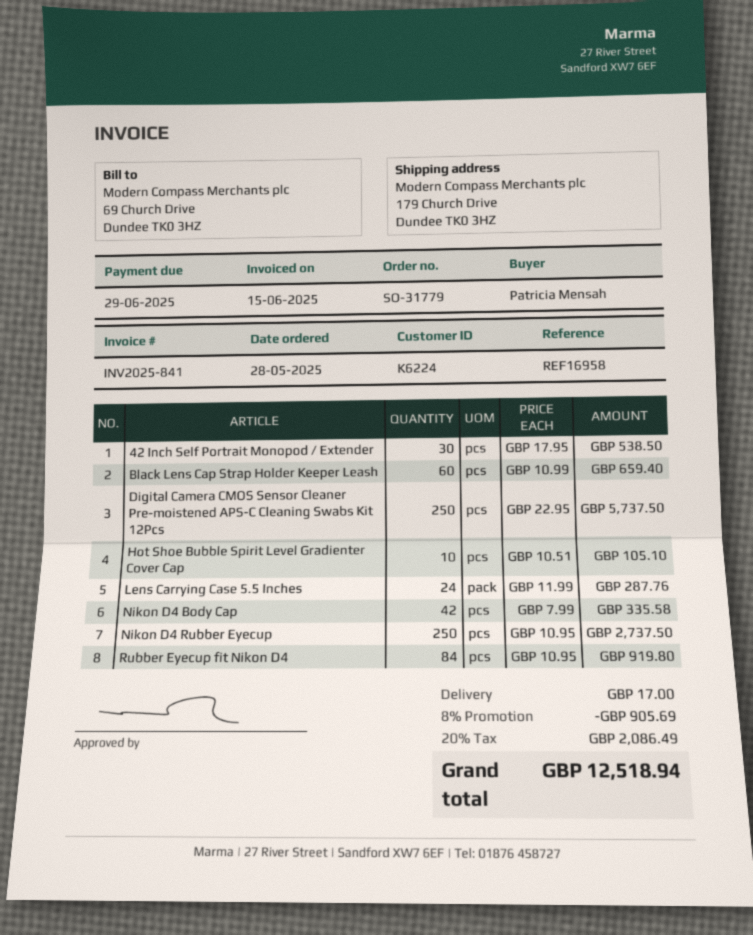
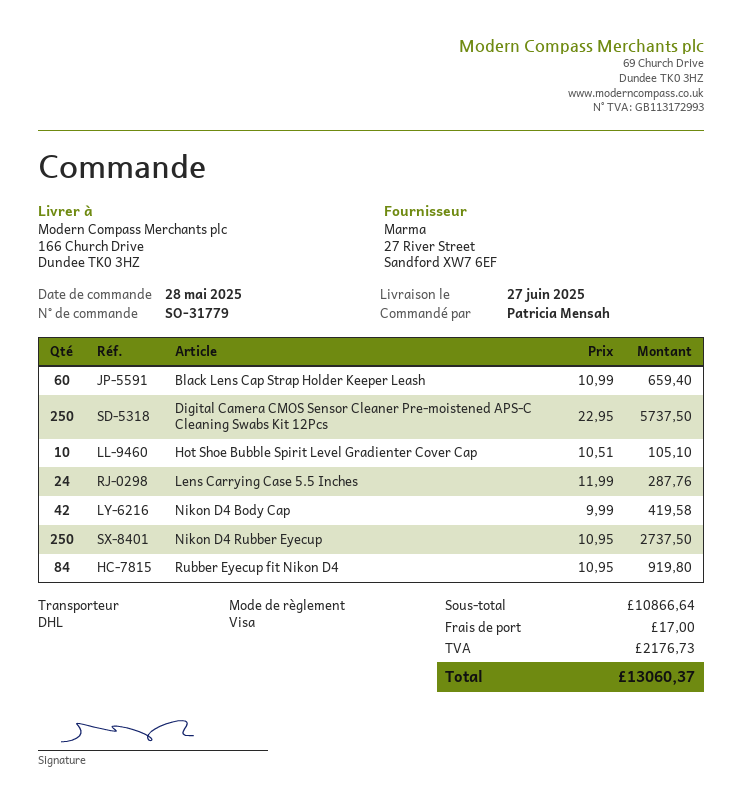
ship to: 179 Church Drive, Dundee TK0 3HZ -> 166 Church Drive, Dundee TK0 3HZ
42 Inch Self Portrait Monopod / Extender: 30 x 17.95 = 538.50 -> none
Nikon D4 Body Cap: 42 x 7.99 = 335.58 -> 42 x 9.99 = 419.58
discount: 8% = 905.69 -> none
tax: 2086.49 -> 2176.73
total: 12518.94 -> 13060.37

